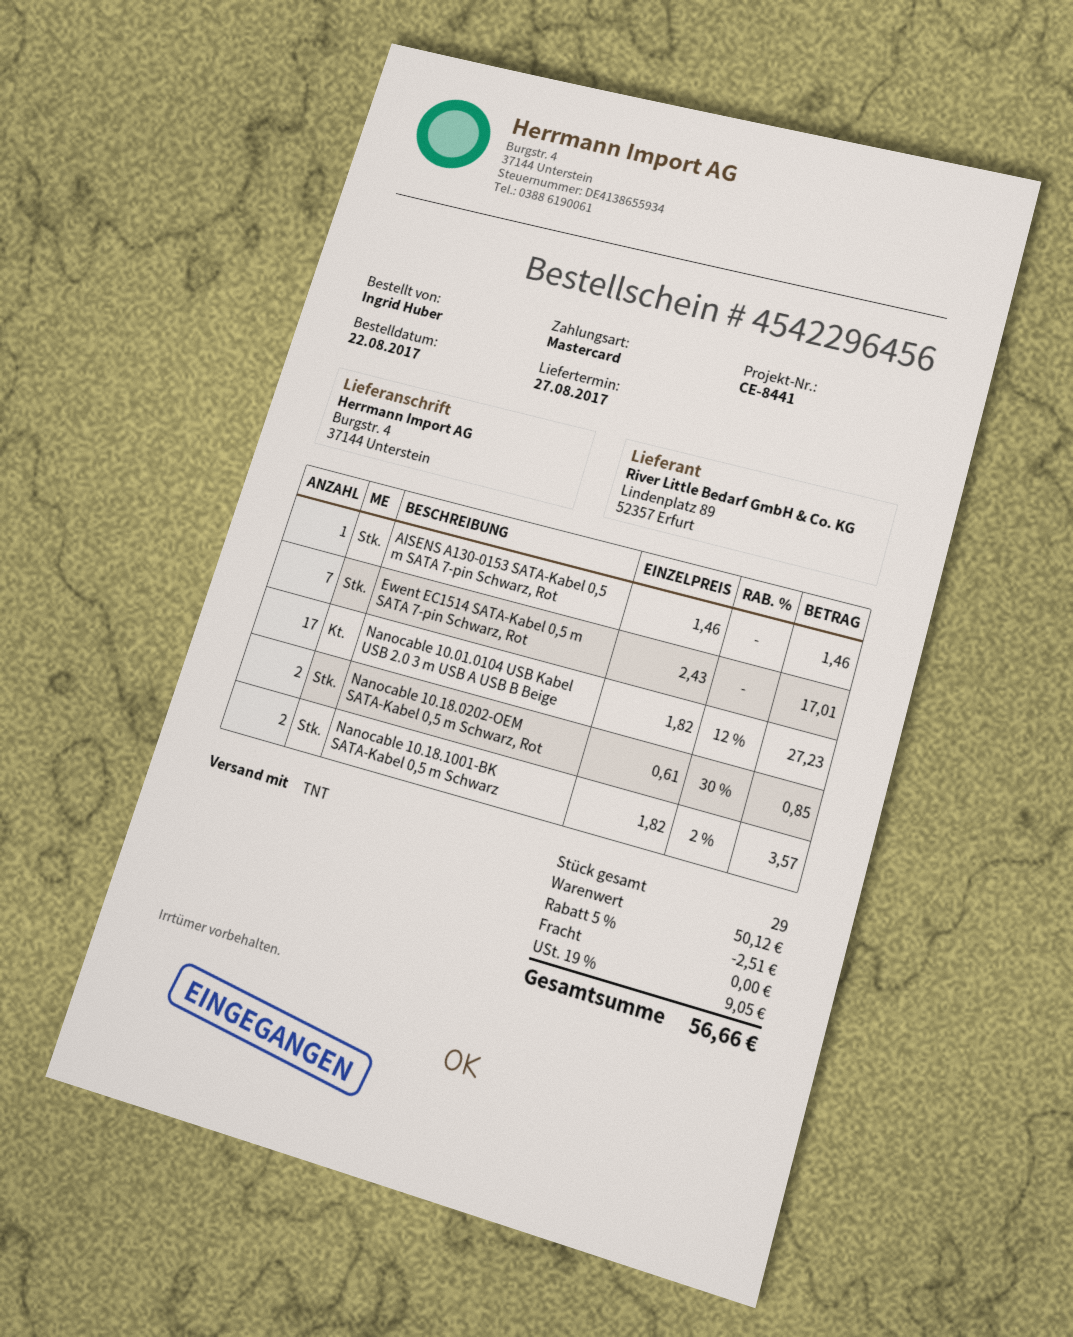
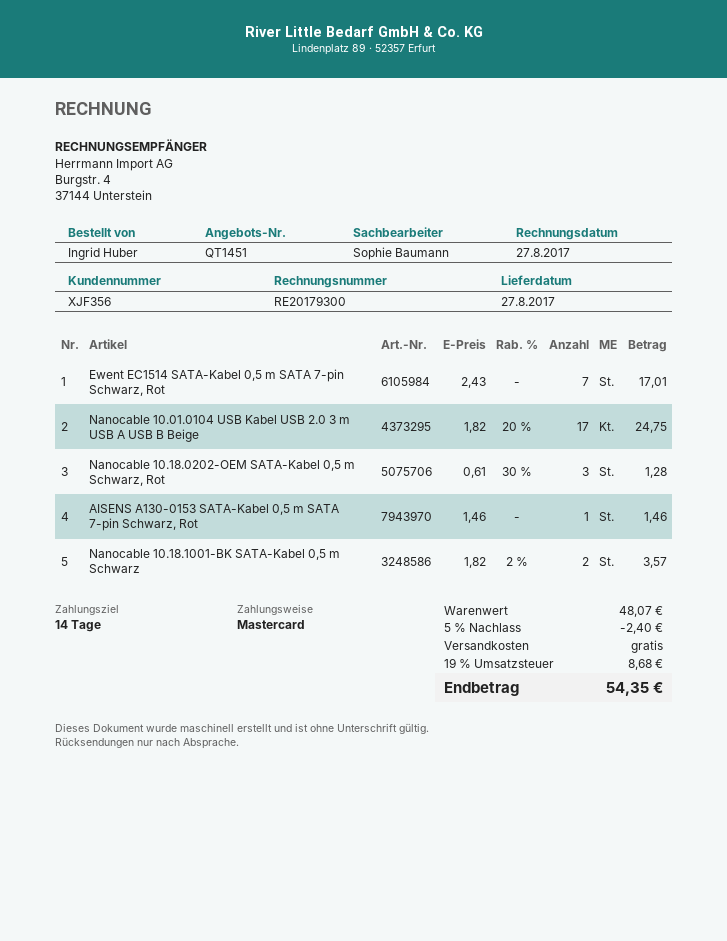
Nanocable 10.01.0104 USB Kabel USB 2.0 3 m USB A USB B Beige: 17 x 1.82 - 12% = 27.23 -> 17 x 1.82 - 20% = 24.75
Nanocable 10.18.0202-OEM SATA-Kabel 0,5 m Schwarz, Rot: 2 x 0.61 - 30% = 0.85 -> 3 x 0.61 - 30% = 1.28
subtotal: 50.12 -> 48.07
discount: 5% = 2.51 -> 5% = 2.40
tax: 19% = 9.05 -> 19% = 8.68
total: 56.66 -> 54.35

